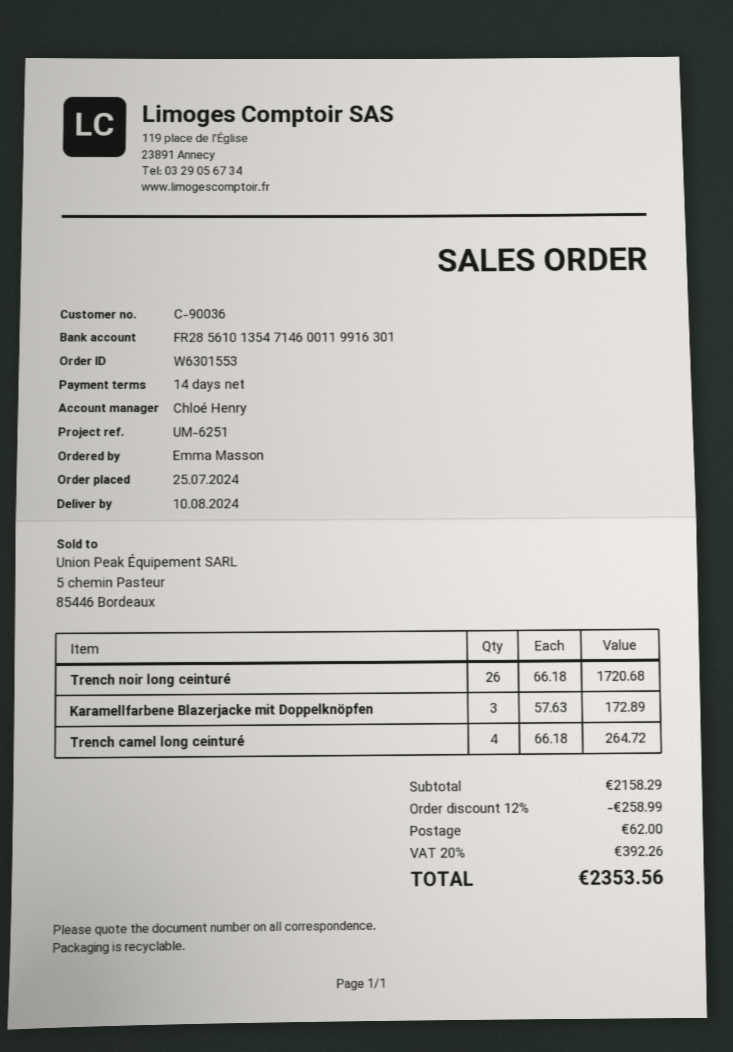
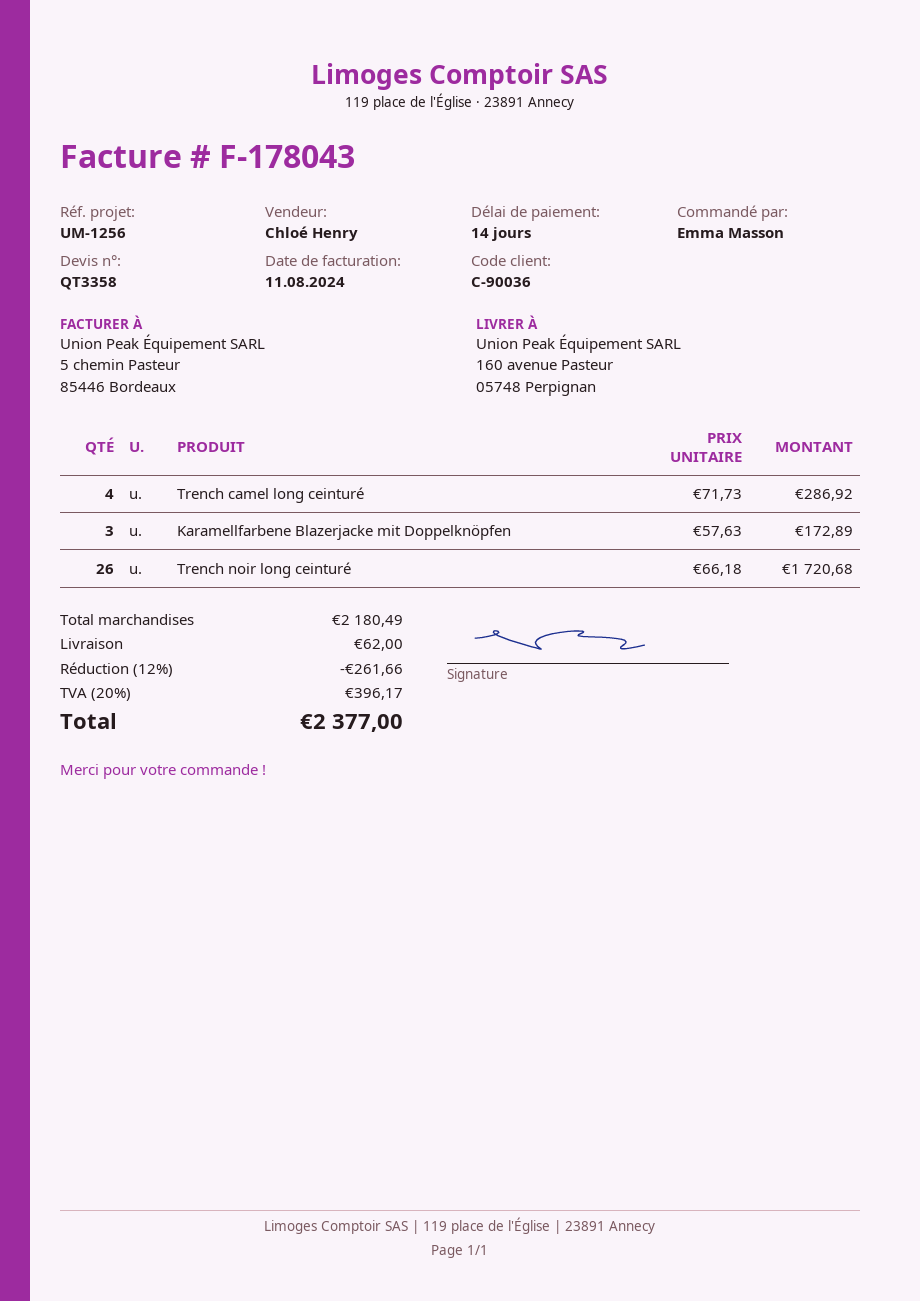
reference: UM-6251 -> UM-1256
Trench camel long ceinturé: 4 x 66.18 = 264.72 -> 4 x 71.73 = 286.92
subtotal: 2158.29 -> 2180.49
discount: 12% = 258.99 -> 12% = 261.66
tax: 20% = 392.26 -> 20% = 396.17
total: 2353.56 -> 2377.00

